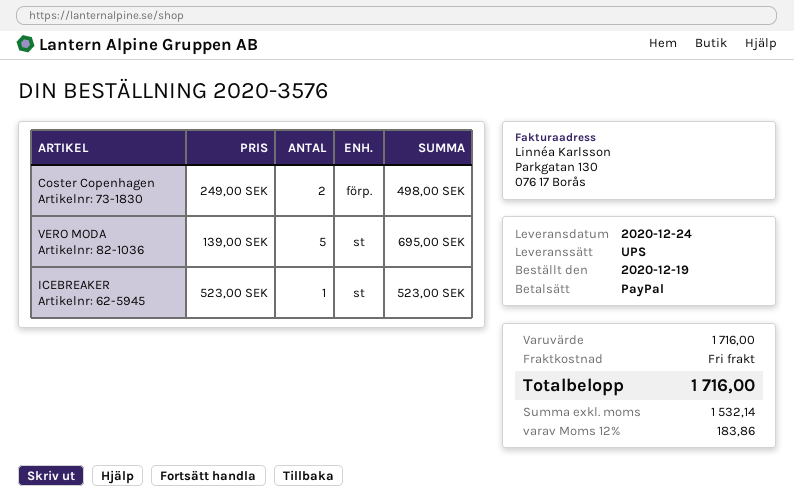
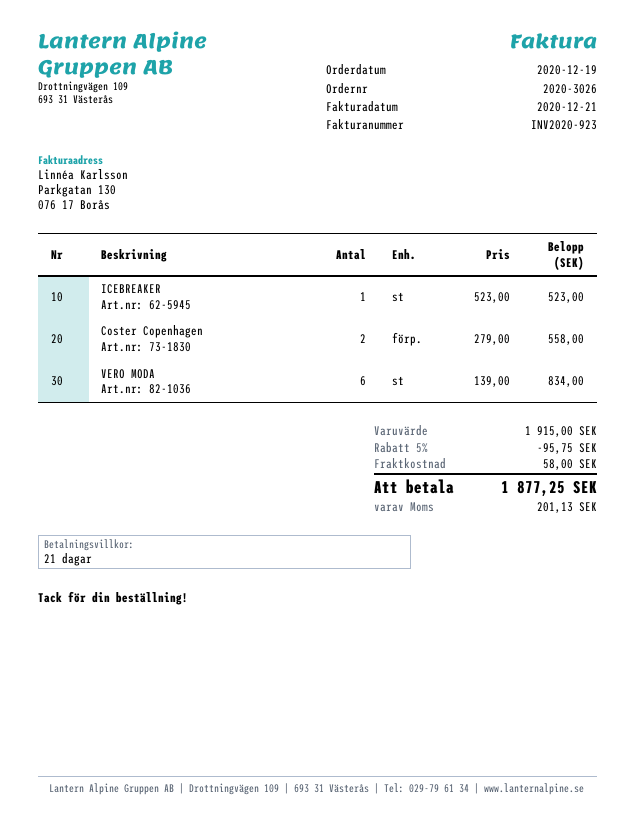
order number: 2020-3576 -> 2020-3026
Coster Copenhagen: 2 x 249.00 = 498.00 -> 2 x 279.00 = 558.00
VERO MODA: 5 x 139.00 = 695.00 -> 6 x 139.00 = 834.00
subtotal: 1716.00 -> 1915.00
discount: none -> 5% = 95.75
shipping: 0.00 -> 58.00
tax: 183.86 -> 201.13
total: 1716.00 -> 1877.25

